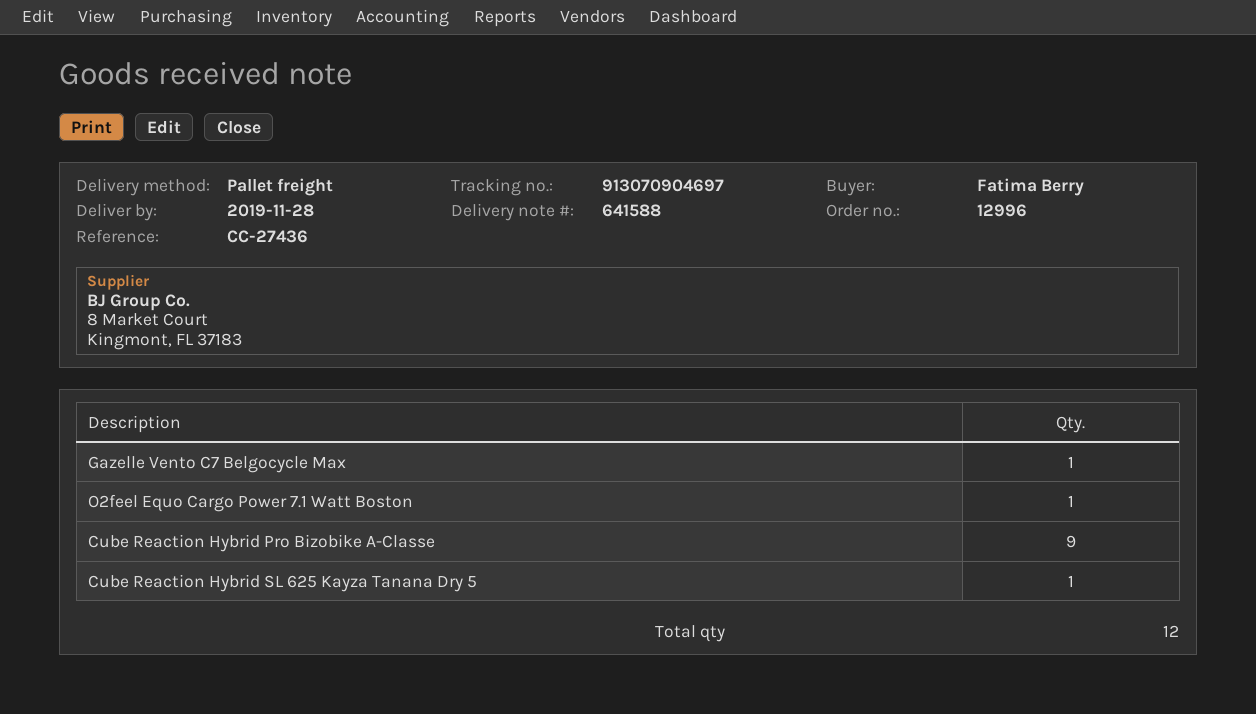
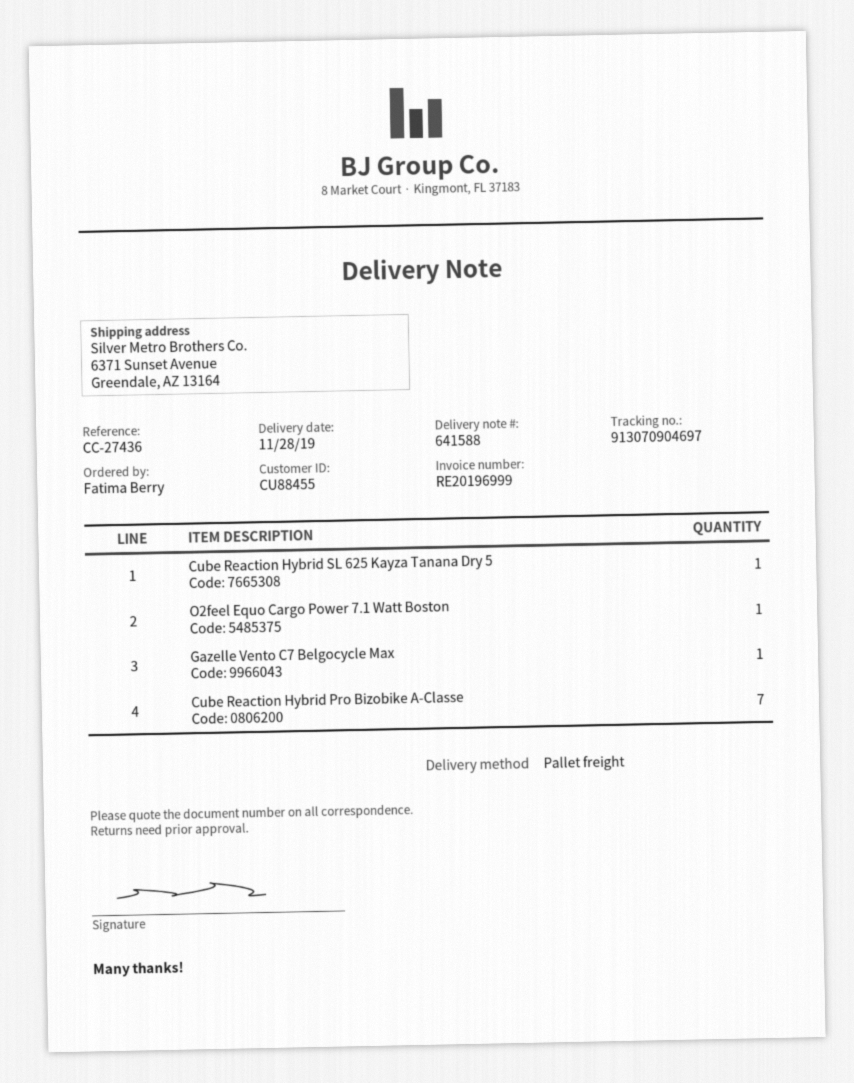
Cube Reaction Hybrid Pro Bizobike A-Classe: 9 -> 7

